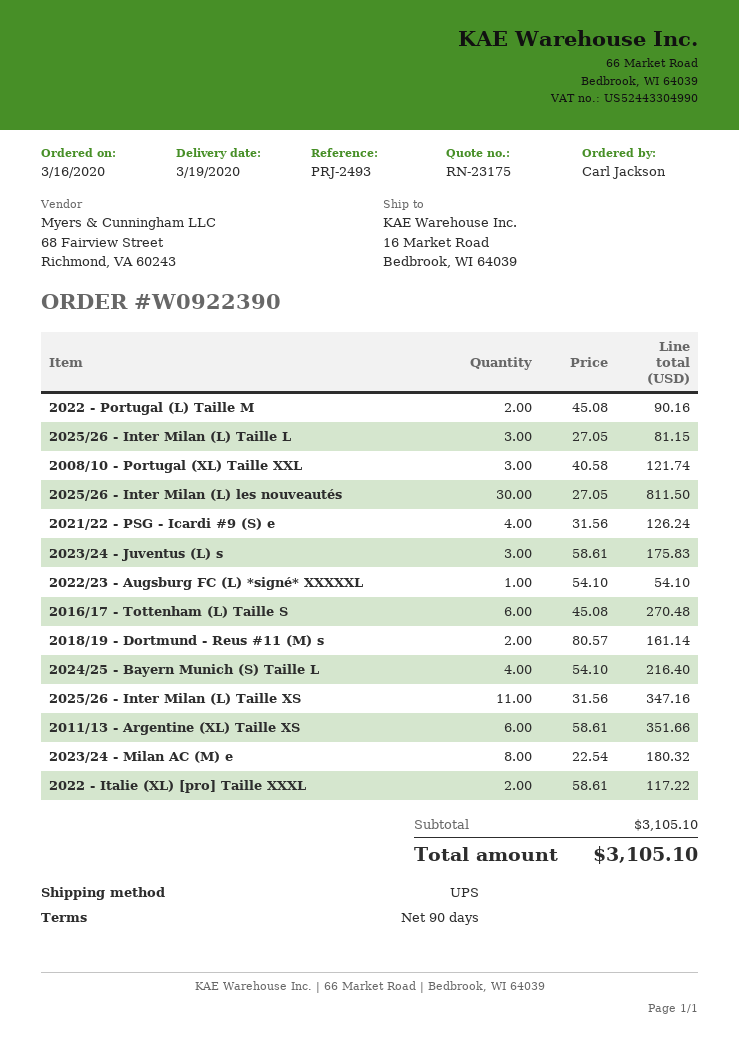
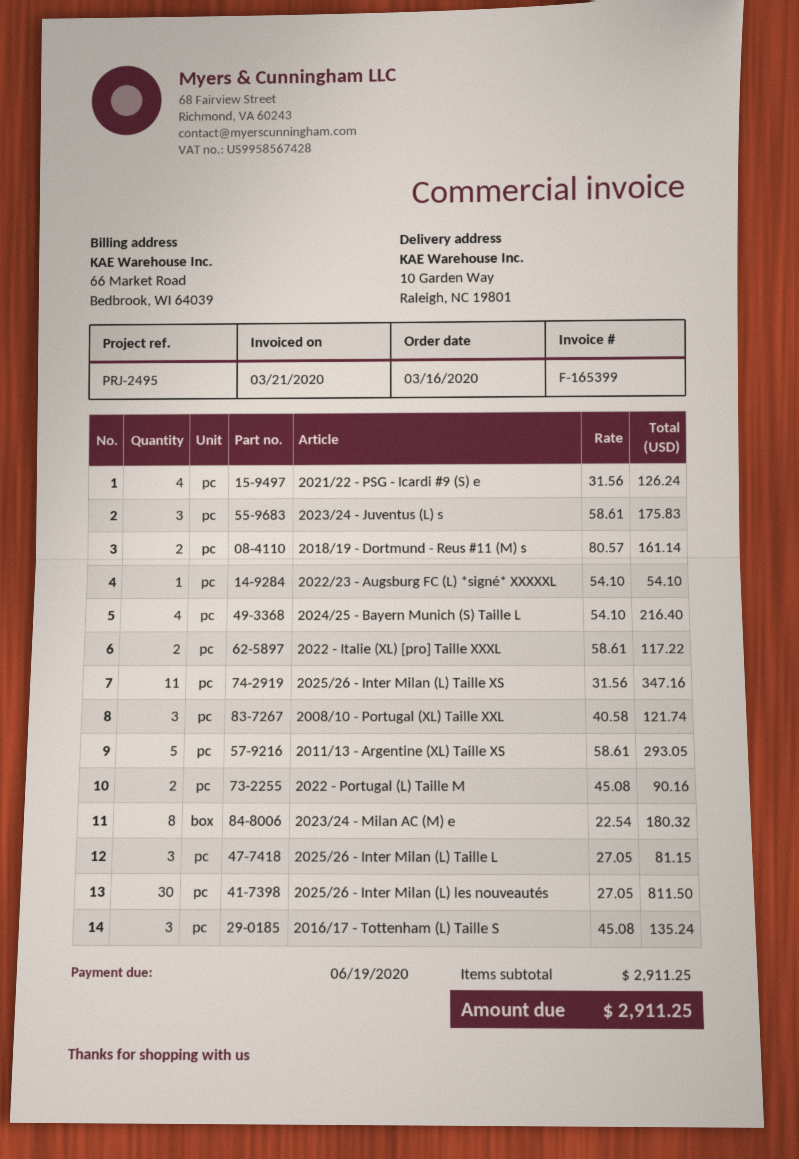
reference: PRJ-2493 -> PRJ-2495
ship to: 16 Market Road, Bedbrook, WI 64039 -> 10 Garden Way, Raleigh, NC 19801
2016/17 - Tottenham (L) Taille S: 6 x 45.08 = 270.48 -> 3 x 45.08 = 135.24
2011/13 - Argentine (XL) Taille XS: 6 x 58.61 = 351.66 -> 5 x 58.61 = 293.05
subtotal: 3105.10 -> 2911.25
total: 3105.10 -> 2911.25

